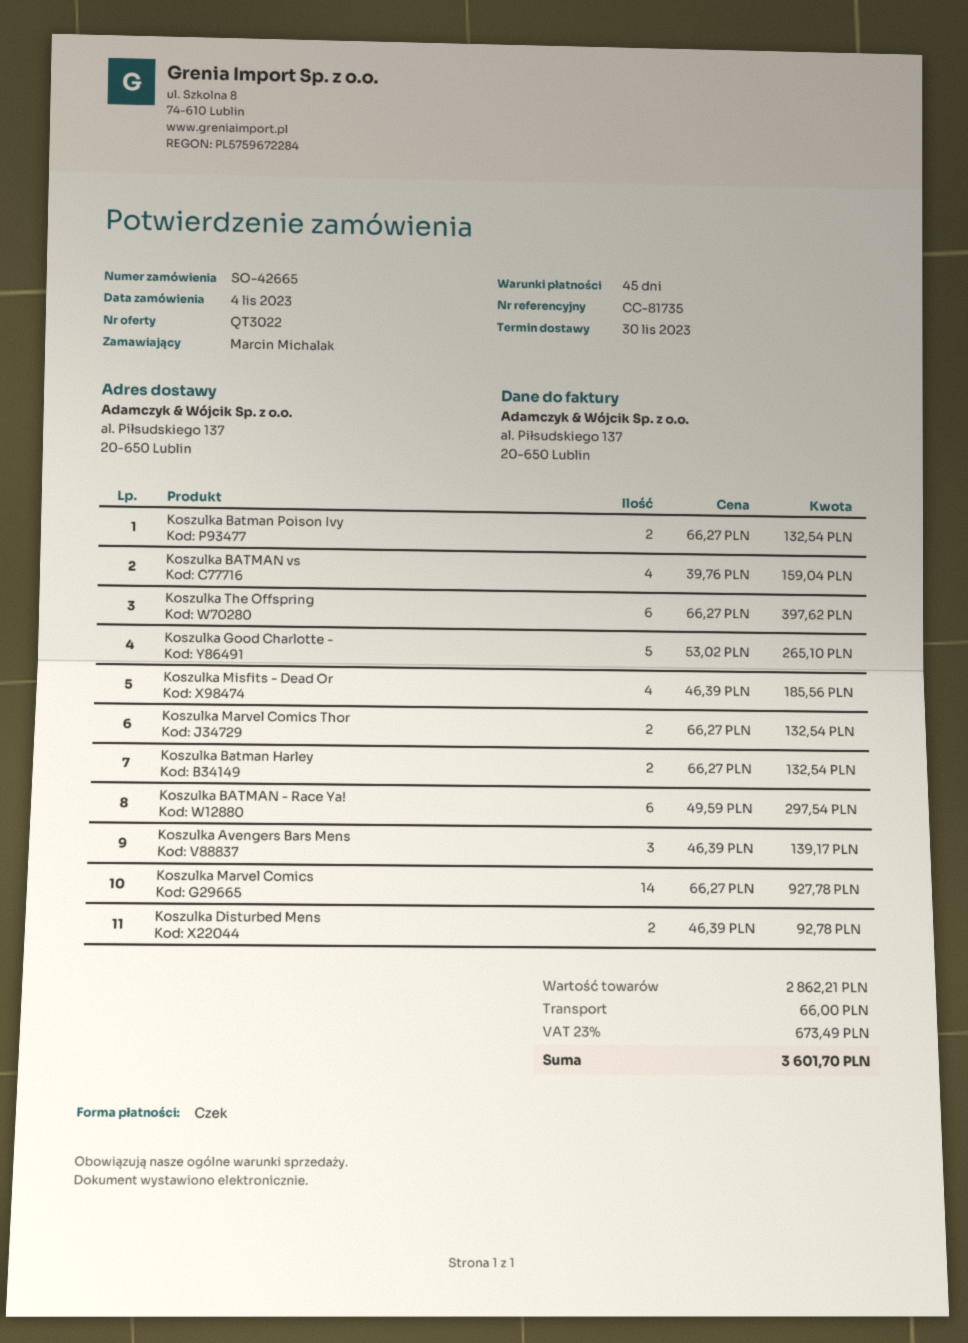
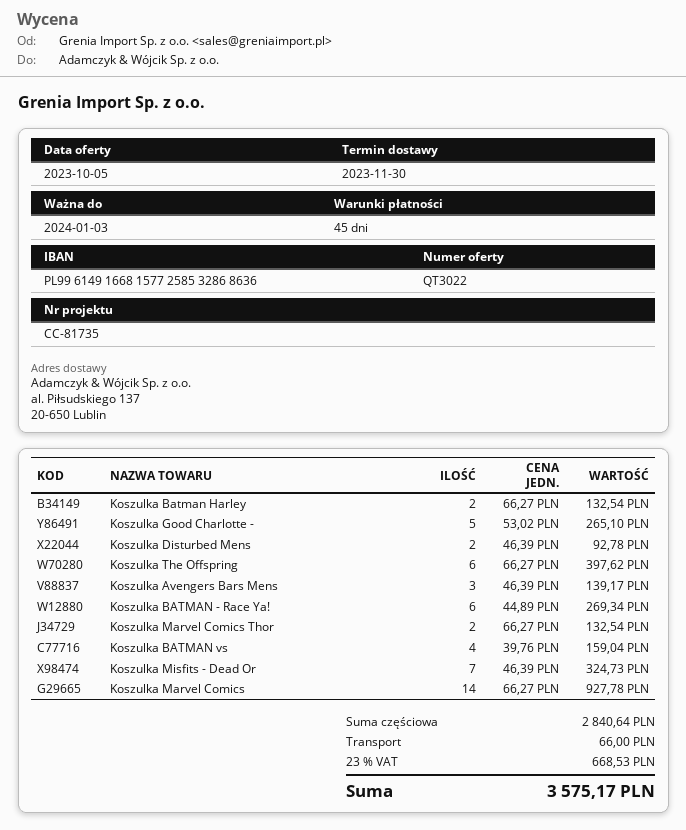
Koszulka Batman Poison Ivy: 2 x 66.27 = 132.54 -> none
Koszulka Misfits - Dead Or: 4 x 46.39 = 185.56 -> 7 x 46.39 = 324.73
Koszulka BATMAN - Race Ya!: 6 x 49.59 = 297.54 -> 6 x 44.89 = 269.34
subtotal: 2862.21 -> 2840.64
tax: 23% = 673.49 -> 23% = 668.53
total: 3601.70 -> 3575.17

